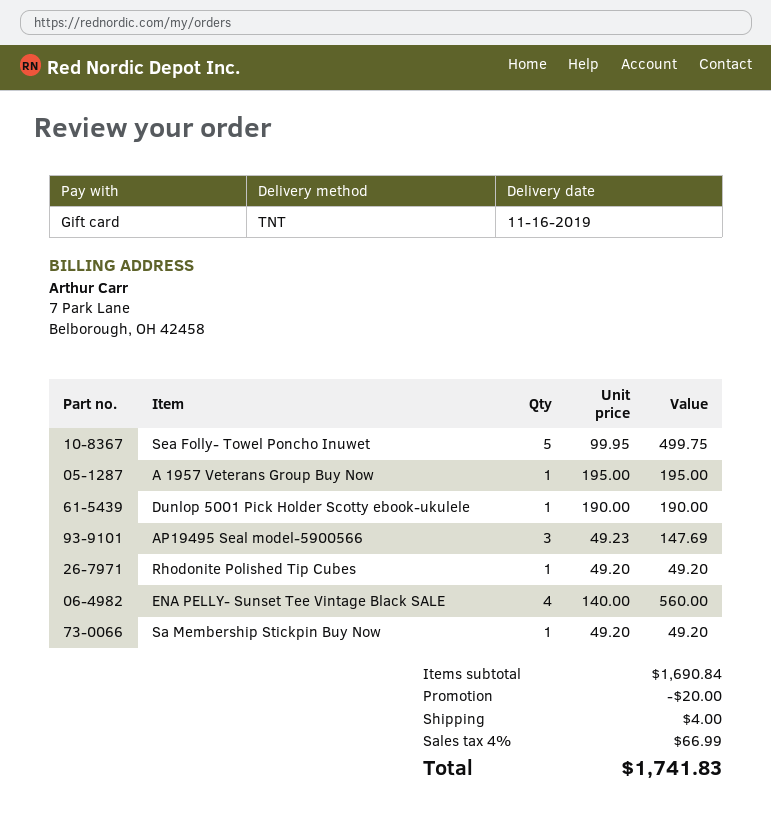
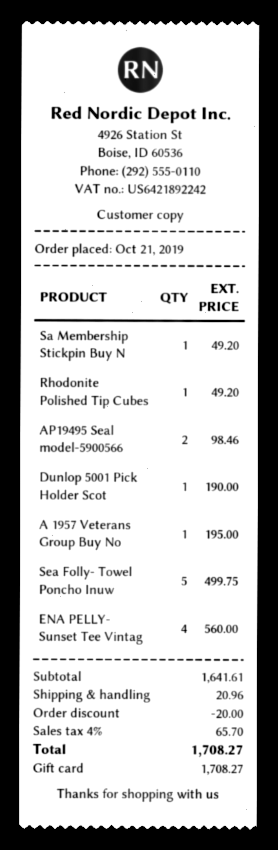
AP19495 Seal model-5900566: 3 for 147.69 -> 2 for 98.46
subtotal: 1690.84 -> 1641.61
shipping: 4.00 -> 20.96
tax: 4% = 66.99 -> 4% = 65.70
total: 1741.83 -> 1708.27

